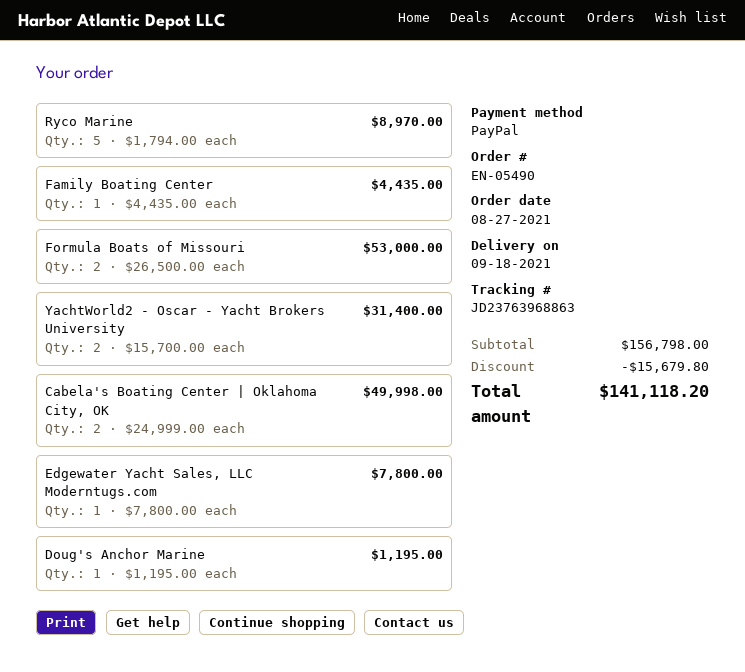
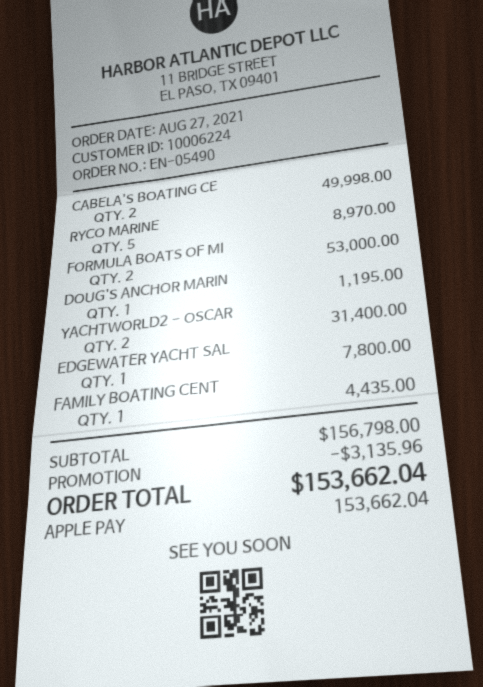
payment method: PayPal -> Apple Pay
discount: 15679.80 -> 3135.96
total: 141118.20 -> 153662.04

